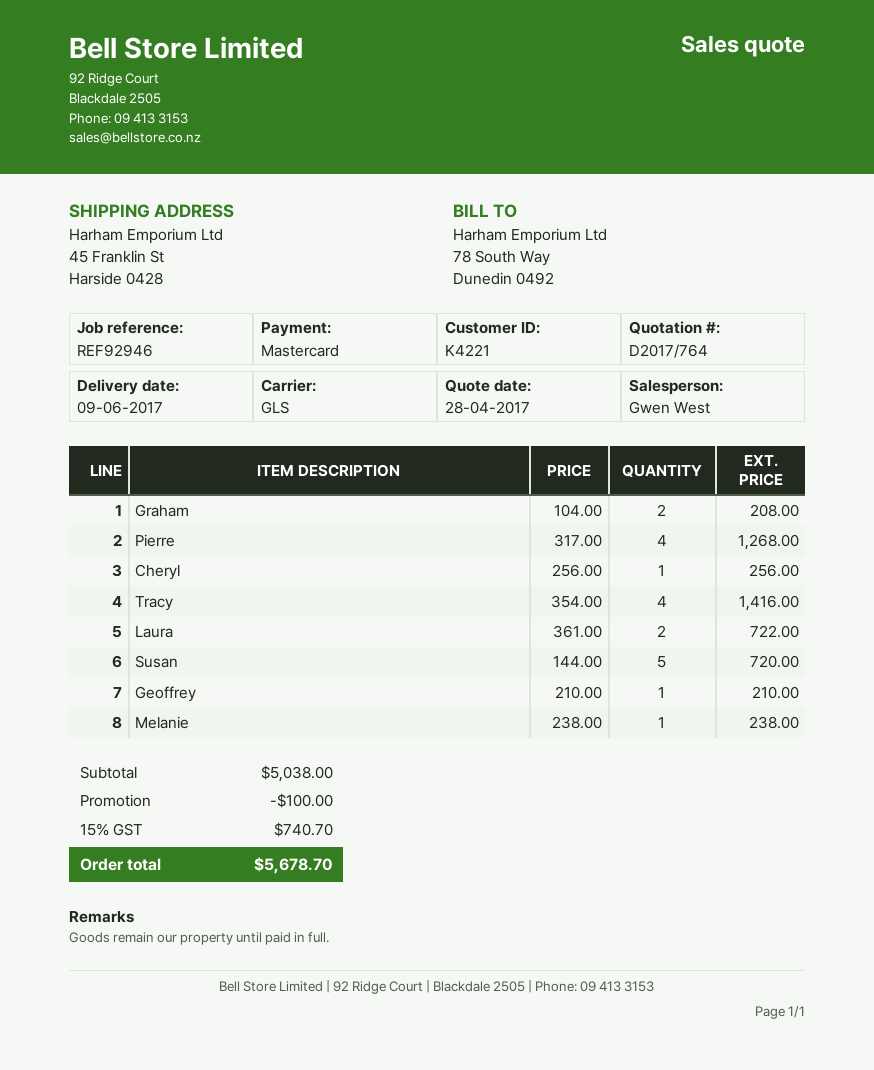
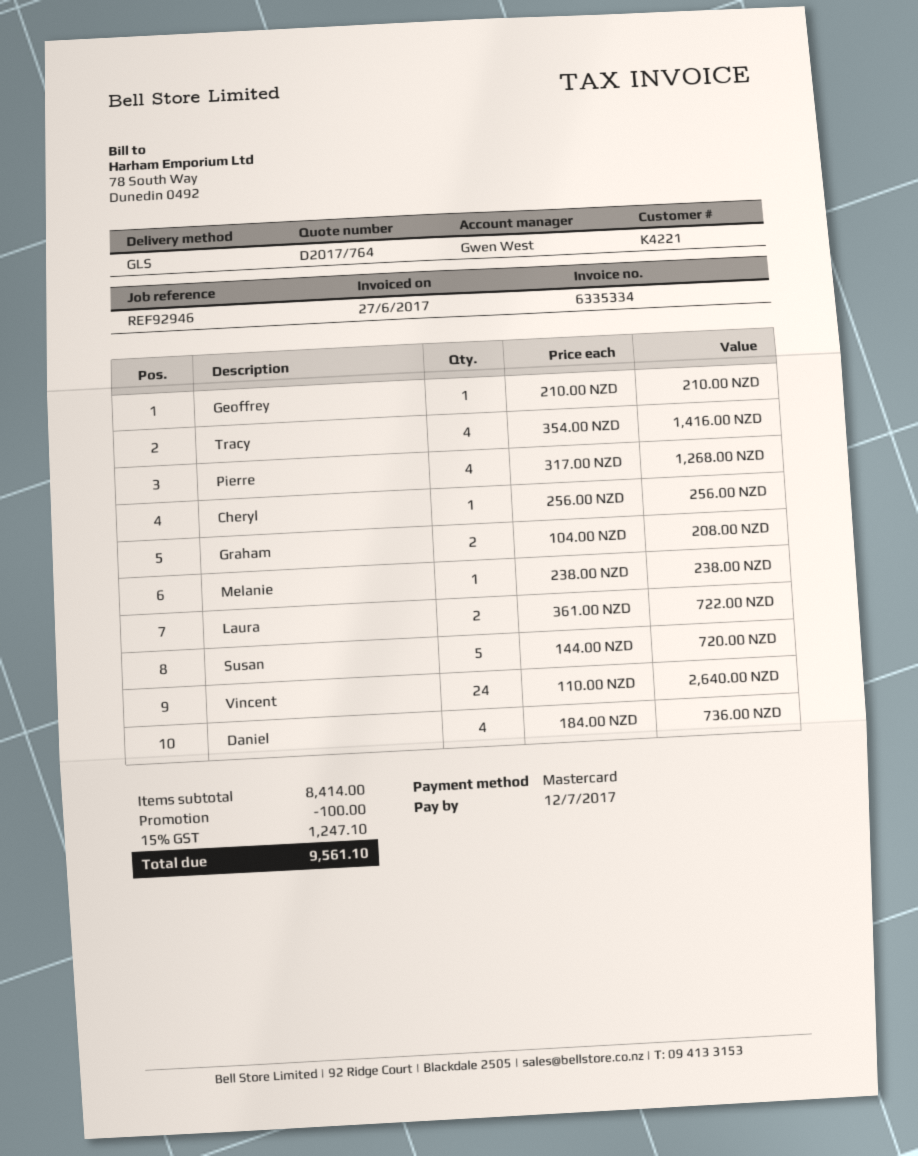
Vincent: none -> 24 x 110.00 = 2640.00
Daniel: none -> 4 x 184.00 = 736.00
subtotal: 5038.00 -> 8414.00
tax: 15% = 740.70 -> 15% = 1247.10
total: 5678.70 -> 9561.10

